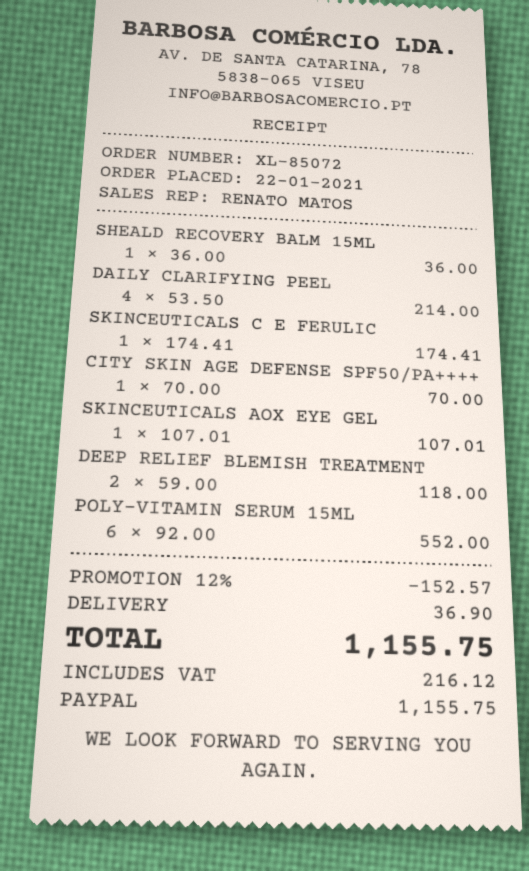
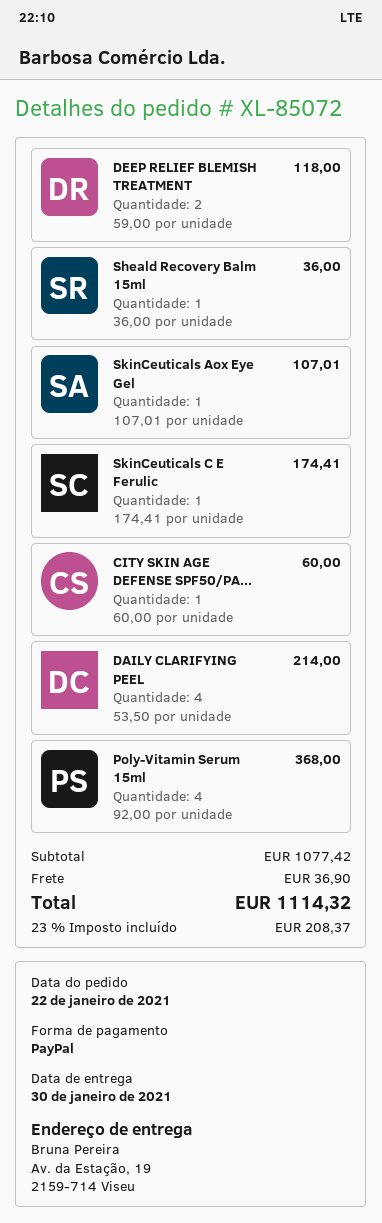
CITY SKIN AGE DEFENSE SPF50/PA++++: 1 x 70.00 = 70.00 -> 1 x 60.00 = 60.00
POLY-VITAMIN SERUM 15ML: 6 x 92.00 = 552.00 -> 4 x 92.00 = 368.00
discount: 12% = 152.57 -> none
tax: 216.12 -> 208.37
total: 1155.75 -> 1114.32

